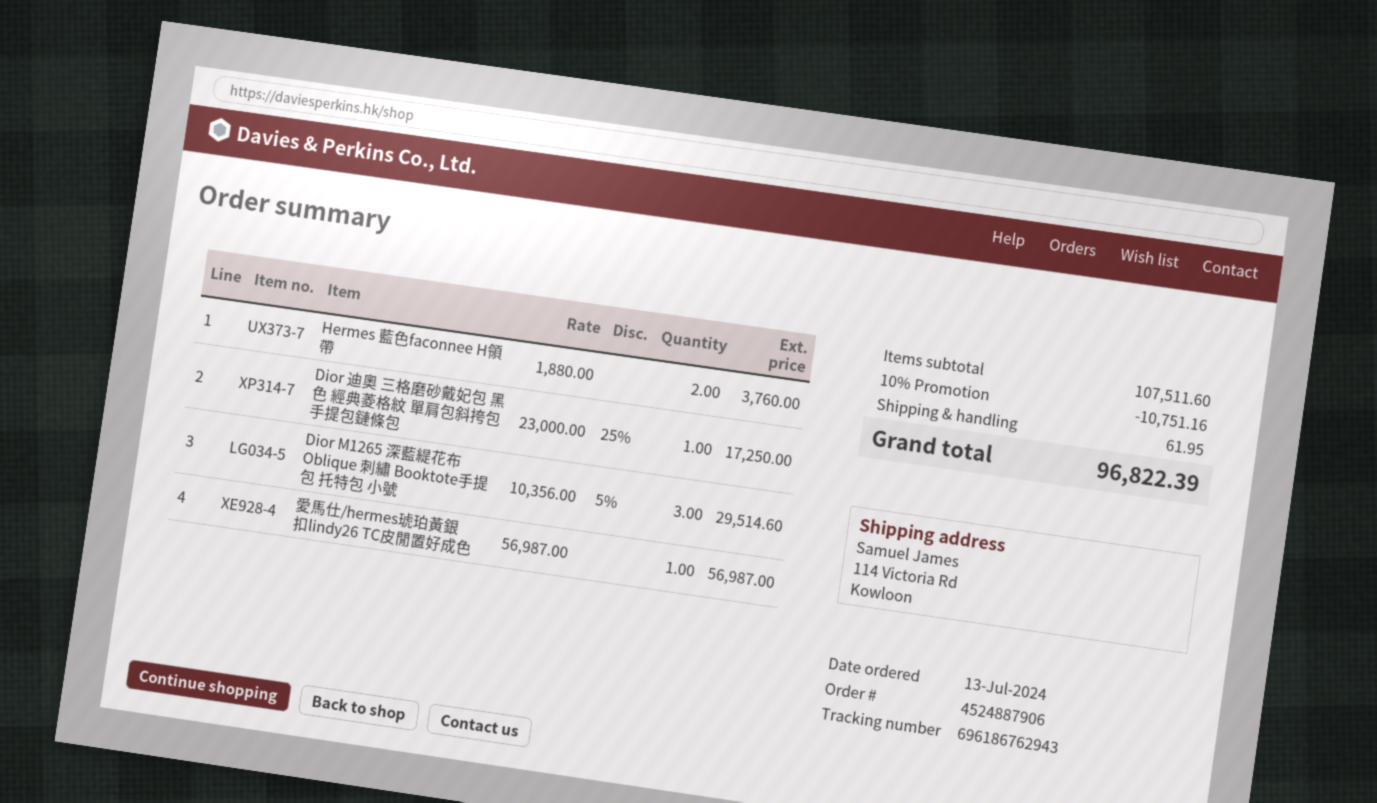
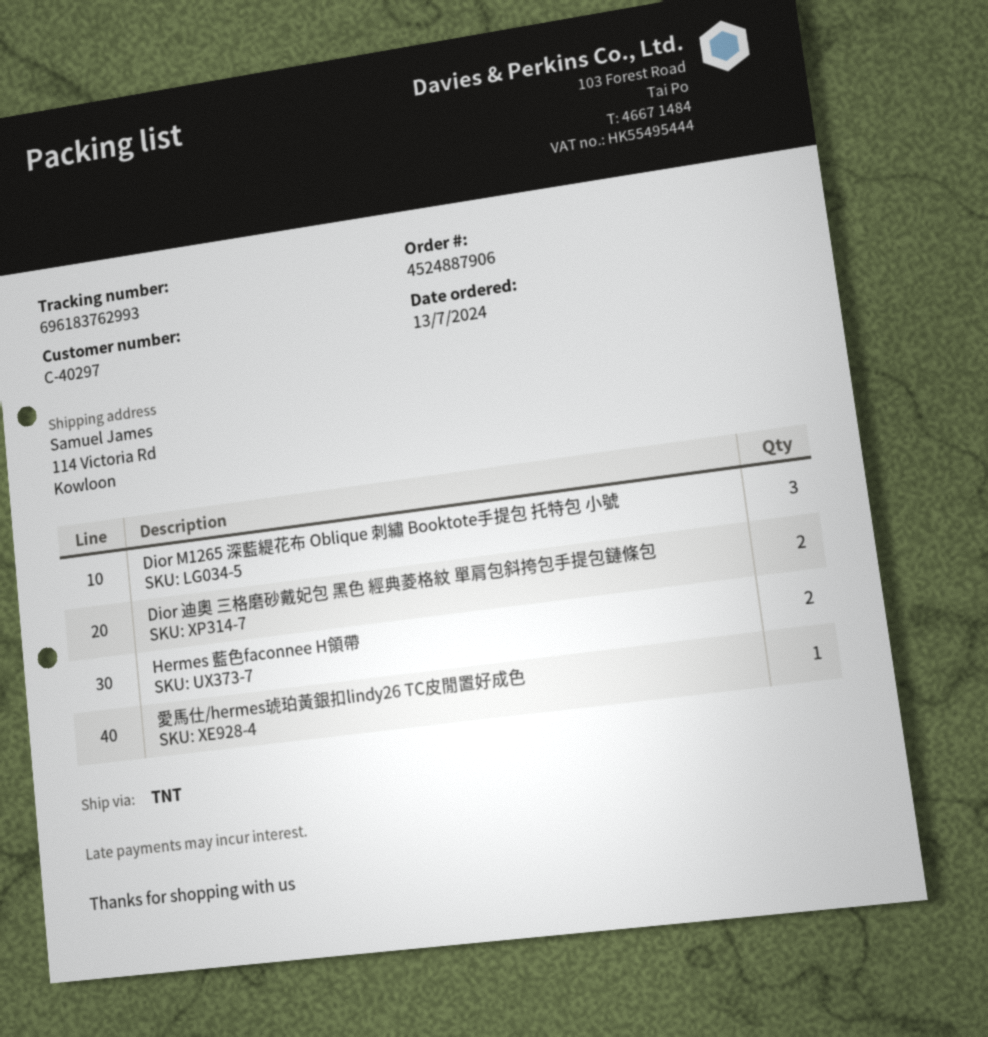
tracking number: 696186762943 -> 696183762993
Dior 迪奧 三格磨砂戴妃包 黑色 經典菱格紋 單肩包斜挎包手提包鏈條包: 1 -> 2

